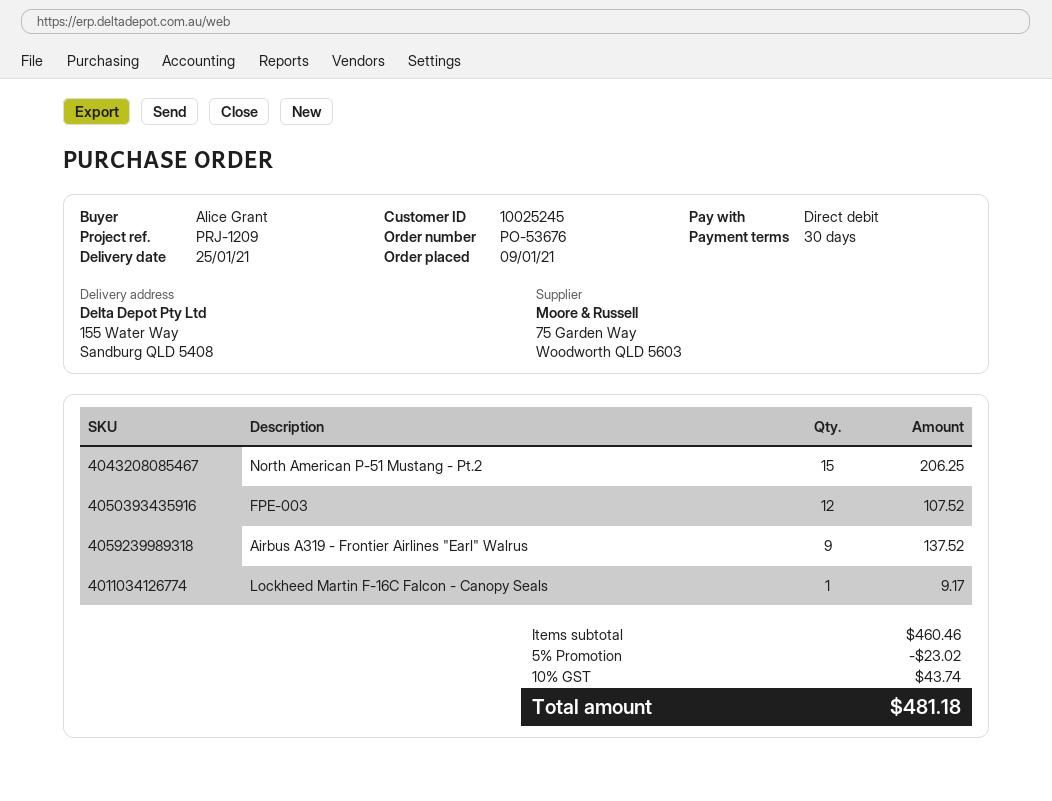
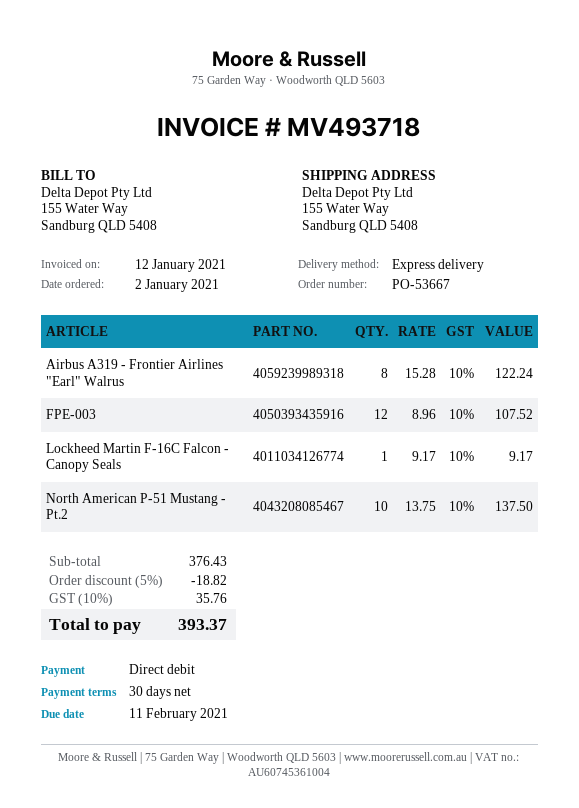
order number: PO-53676 -> PO-53667
order date: 2021-01-09 -> 2021-01-02
North American P-51 Mustang - Pt.2: 15 for 206.25 -> 10 for 137.50
Airbus A319 - Frontier Airlines "Earl" Walrus: 9 for 137.52 -> 8 for 122.24
subtotal: 460.46 -> 376.43
discount: 5% = 23.02 -> 5% = 18.82
tax: 10% = 43.74 -> 10% = 35.76
total: 481.18 -> 393.37

